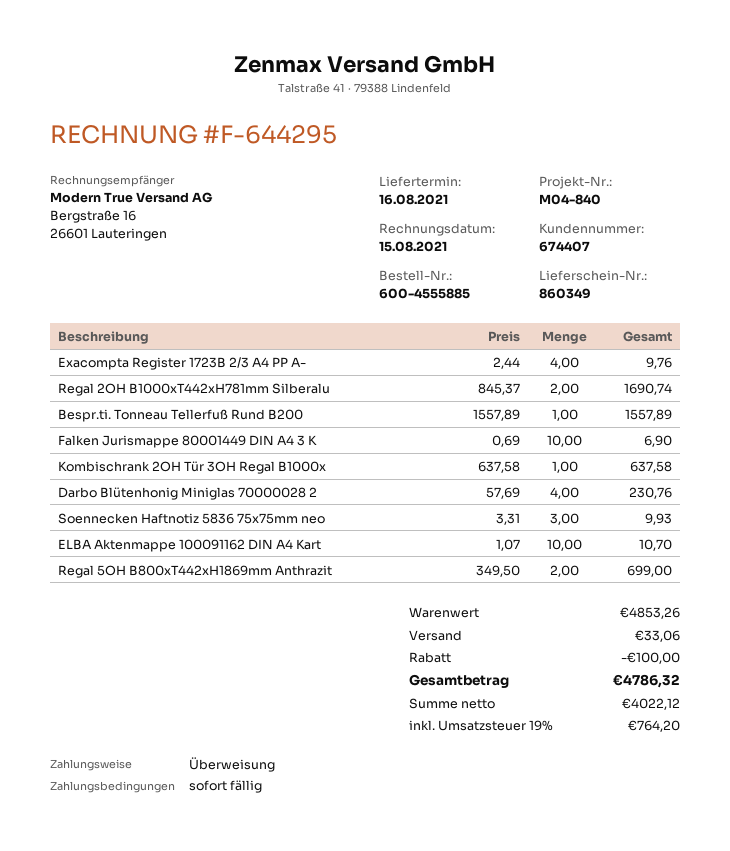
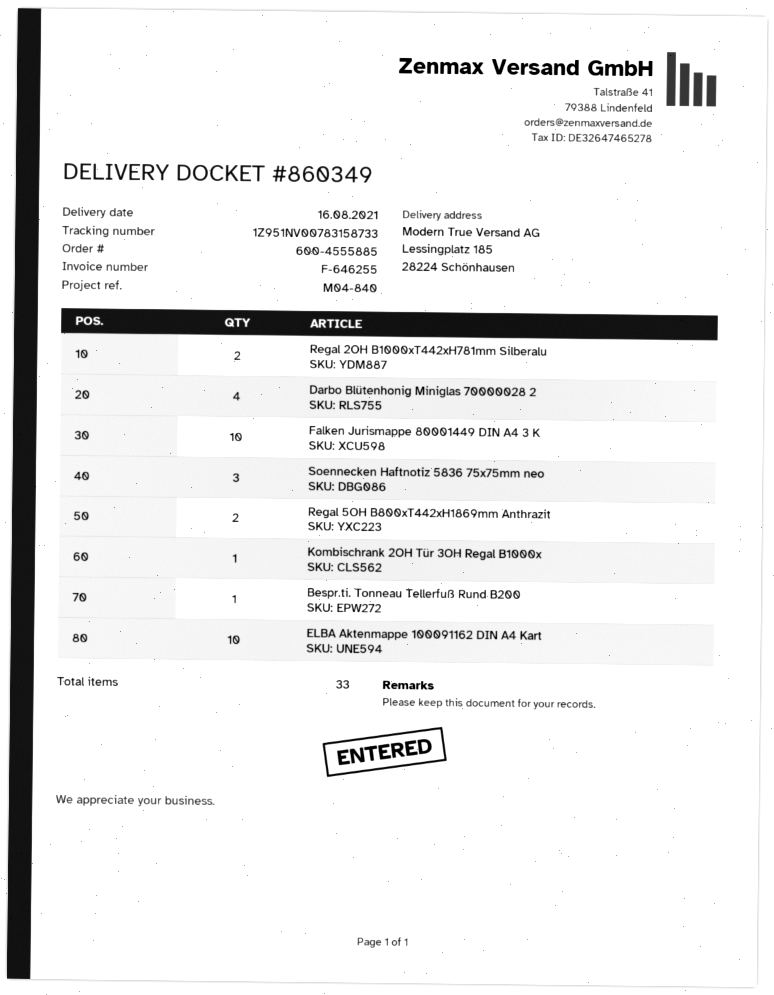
invoice number: F-644295 -> F-646255
Exacompta Register 1723B 2/3 A4 PP A-: 4 -> none

